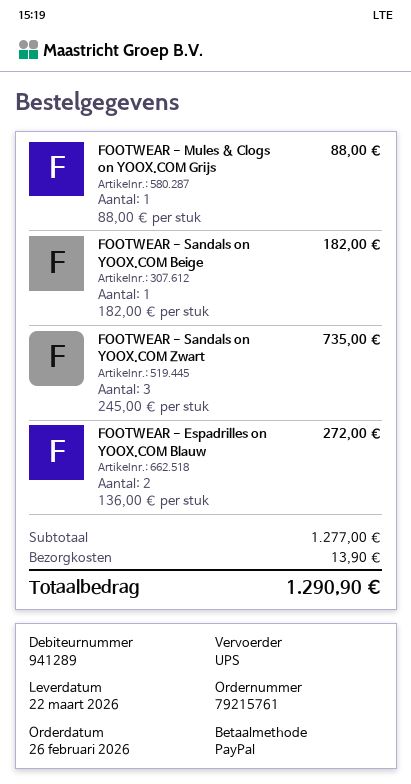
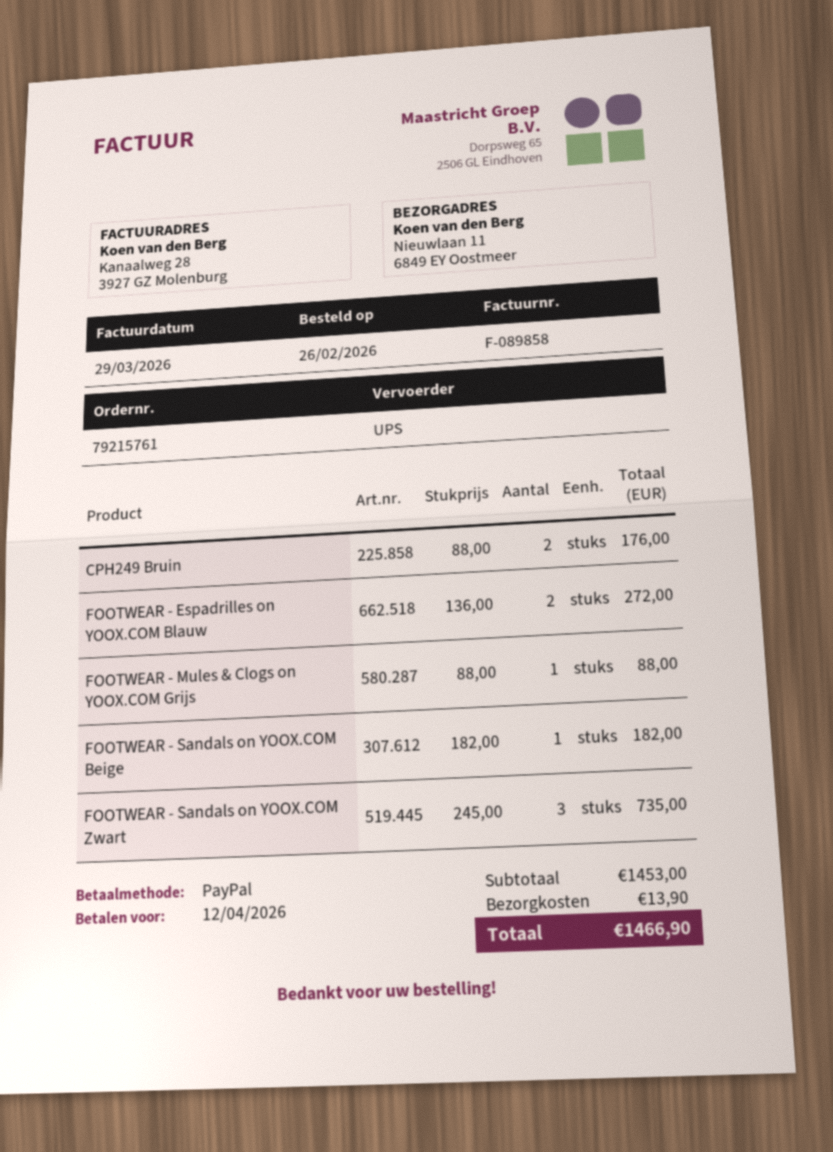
CPH249 Bruin: none -> 2 x 88.00 = 176.00
subtotal: 1277.00 -> 1453.00
total: 1290.90 -> 1466.90

